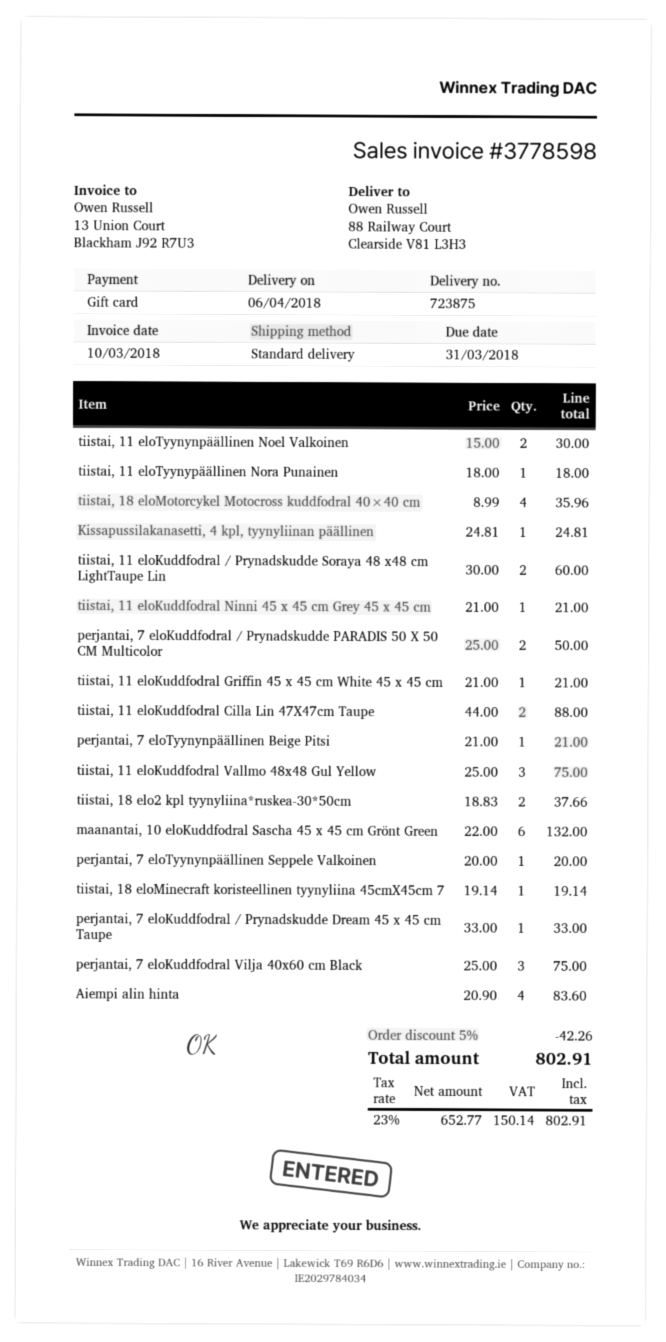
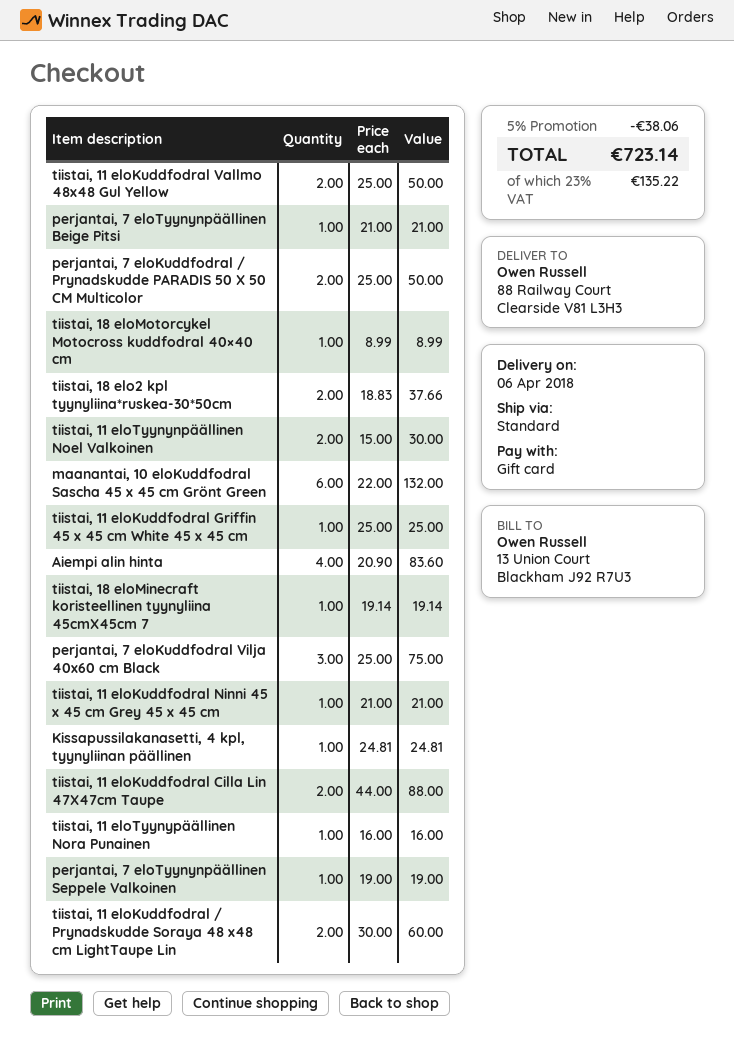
tiistai, 11 eloTyynypäällinen Nora Punainen: 1 x 18.00 = 18.00 -> 1 x 16.00 = 16.00
tiistai, 18 eloMotorcykel Motocross kuddfodral 40×40 cm: 4 x 8.99 = 35.96 -> 1 x 8.99 = 8.99
tiistai, 11 eloKuddfodral Griffin 45 x 45 cm White 45 x 45 cm: 1 x 21.00 = 21.00 -> 1 x 25.00 = 25.00
tiistai, 11 eloKuddfodral Vallmo 48x48 Gul Yellow: 3 x 25.00 = 75.00 -> 2 x 25.00 = 50.00
perjantai, 7 eloTyynynpäällinen Seppele Valkoinen: 1 x 20.00 = 20.00 -> 1 x 19.00 = 19.00
perjantai, 7 eloKuddfodral / Prynadskudde Dream 45 x 45 cm Taupe: 1 x 33.00 = 33.00 -> none
discount: 5% = 42.26 -> 5% = 38.06
tax: 23% = 150.14 -> 23% = 135.22
total: 802.91 -> 723.14

